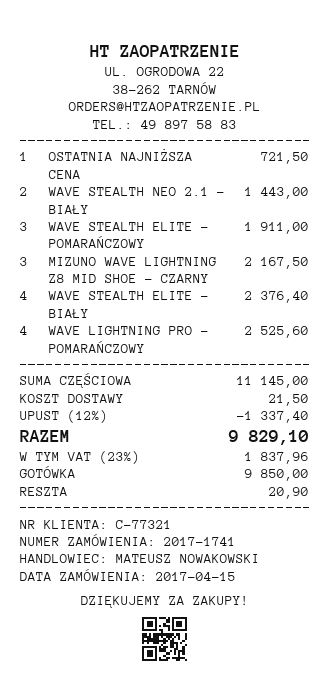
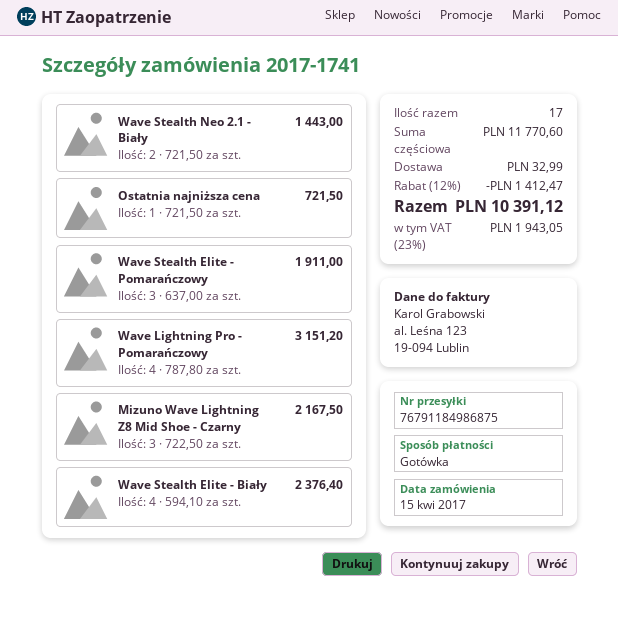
WAVE LIGHTNING PRO - POMARAŃCZOWY: 4 for 2525.60 -> 4 for 3151.20
subtotal: 11145.00 -> 11770.60
discount: 12% = 1337.40 -> 12% = 1412.47
shipping: 21.50 -> 32.99
tax: 23% = 1837.96 -> 23% = 1943.05
total: 9829.10 -> 10391.12

